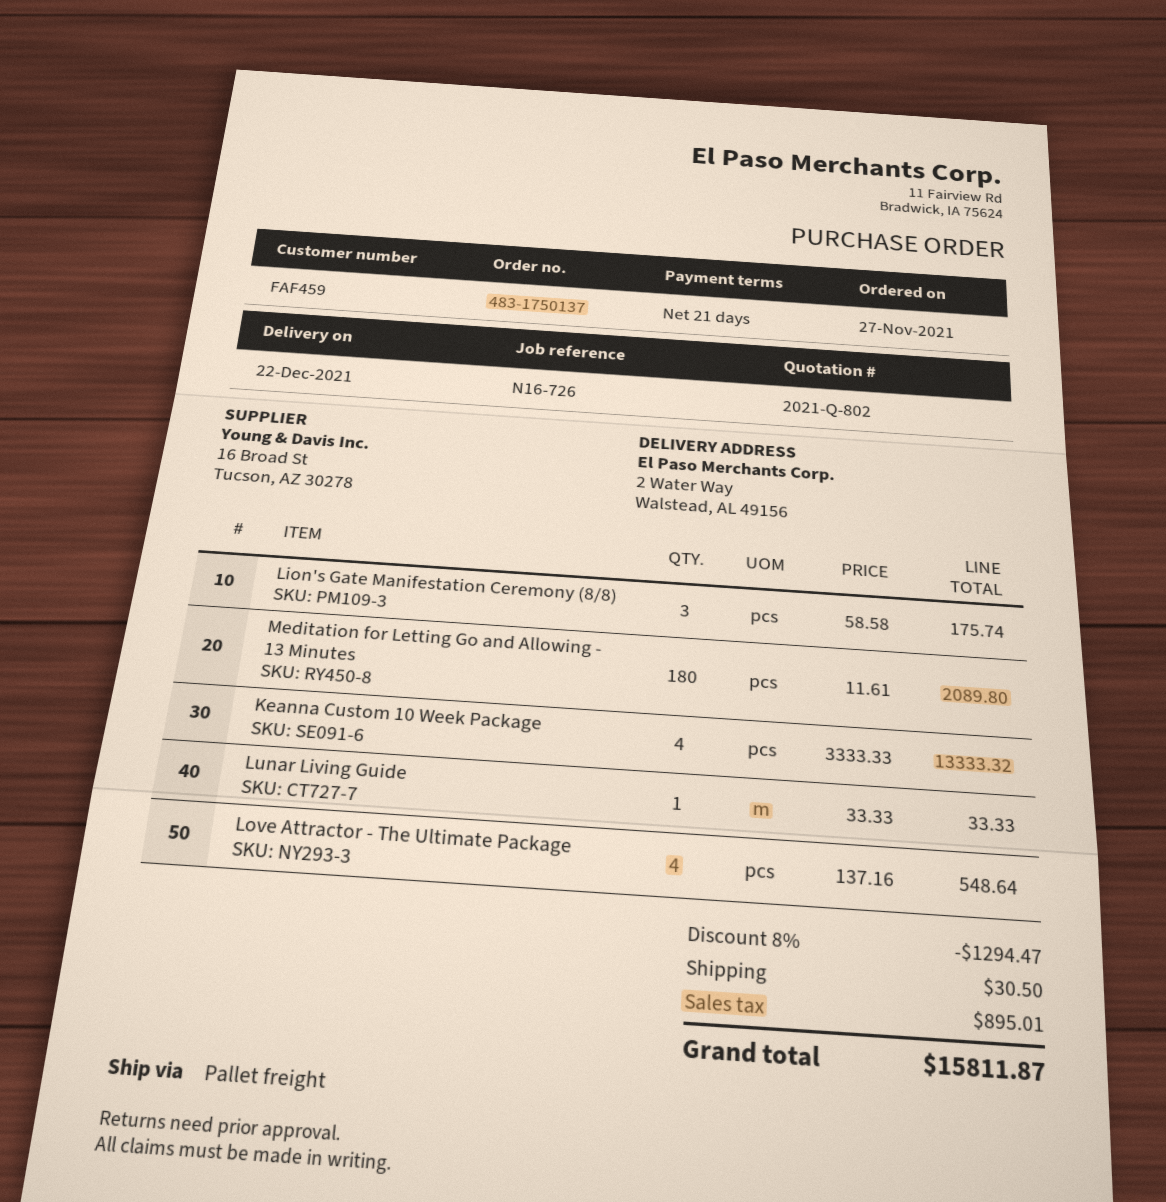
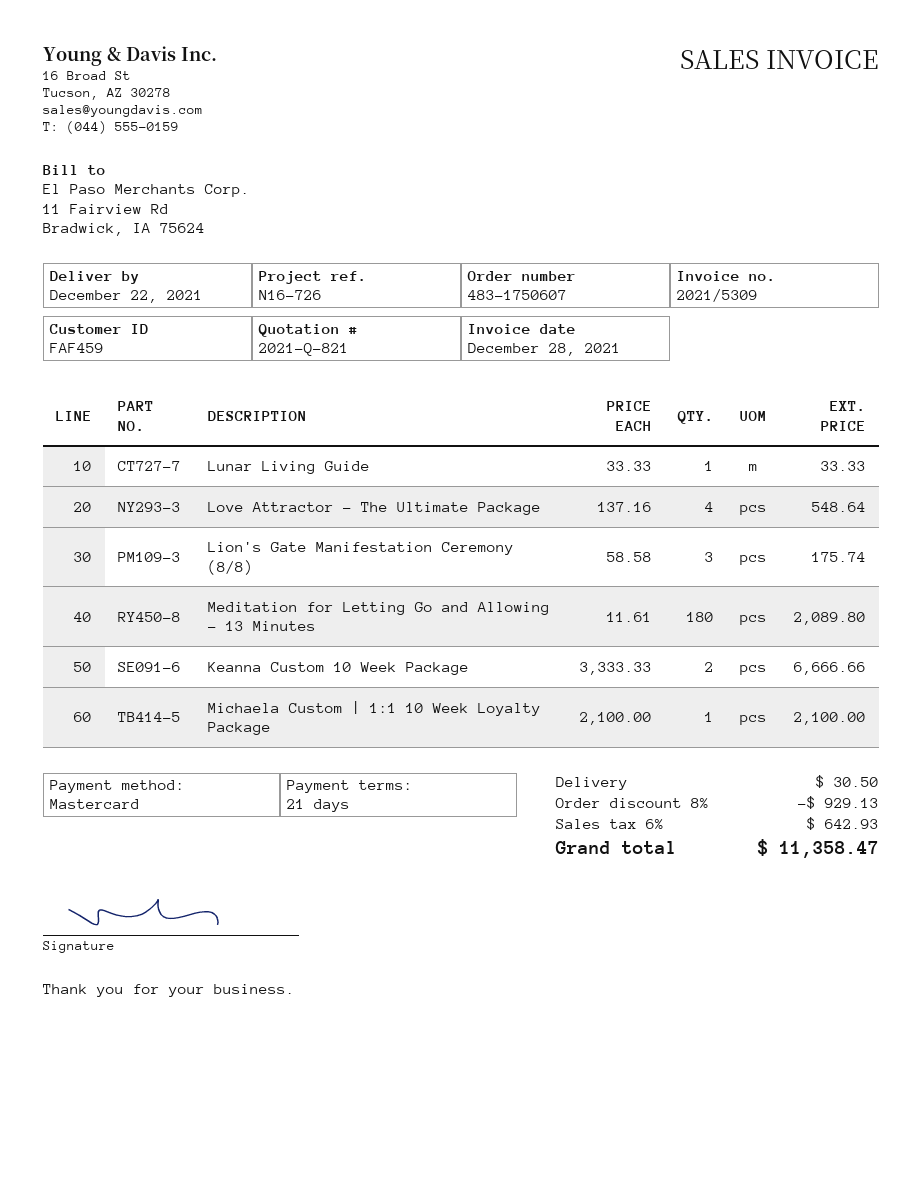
quote number: 2021-Q-802 -> 2021-Q-821
order number: 483-1750137 -> 483-1750607
Keanna Custom 10 Week Package: 4 x 3333.33 = 13333.32 -> 2 x 3333.33 = 6666.66
Michaela Custom | 1:1 10 Week Loyalty Package: none -> 1 x 2100.00 = 2100.00
discount: 8% = 1294.47 -> 8% = 929.13
tax: 895.01 -> 642.93
total: 15811.87 -> 11358.47

